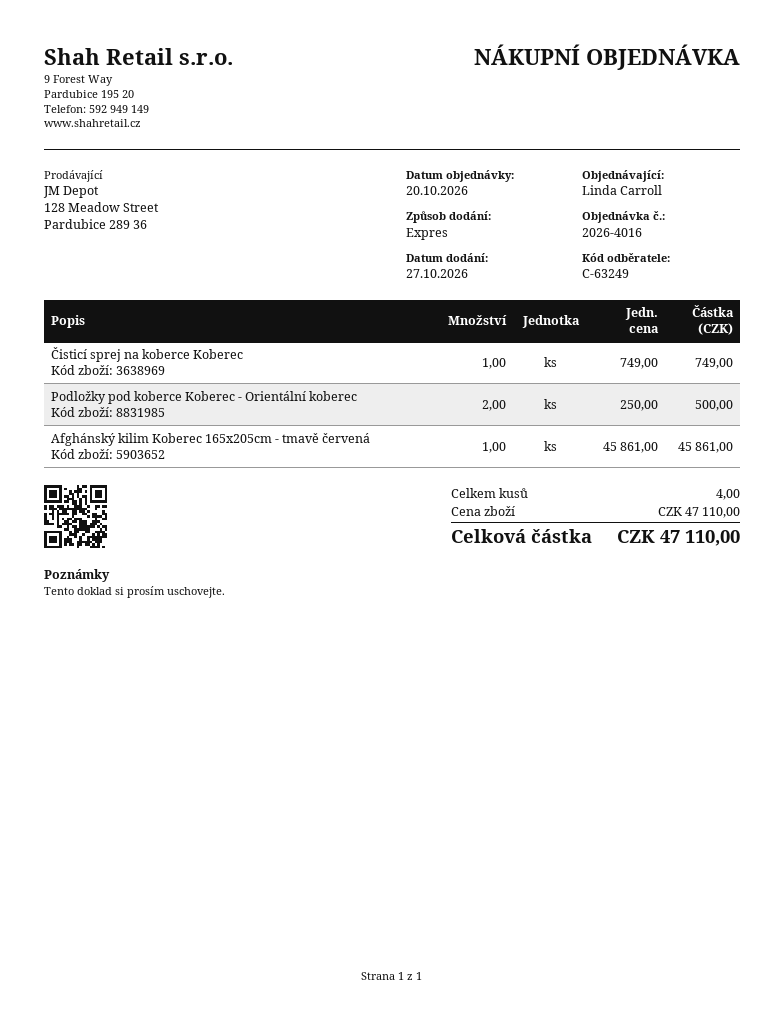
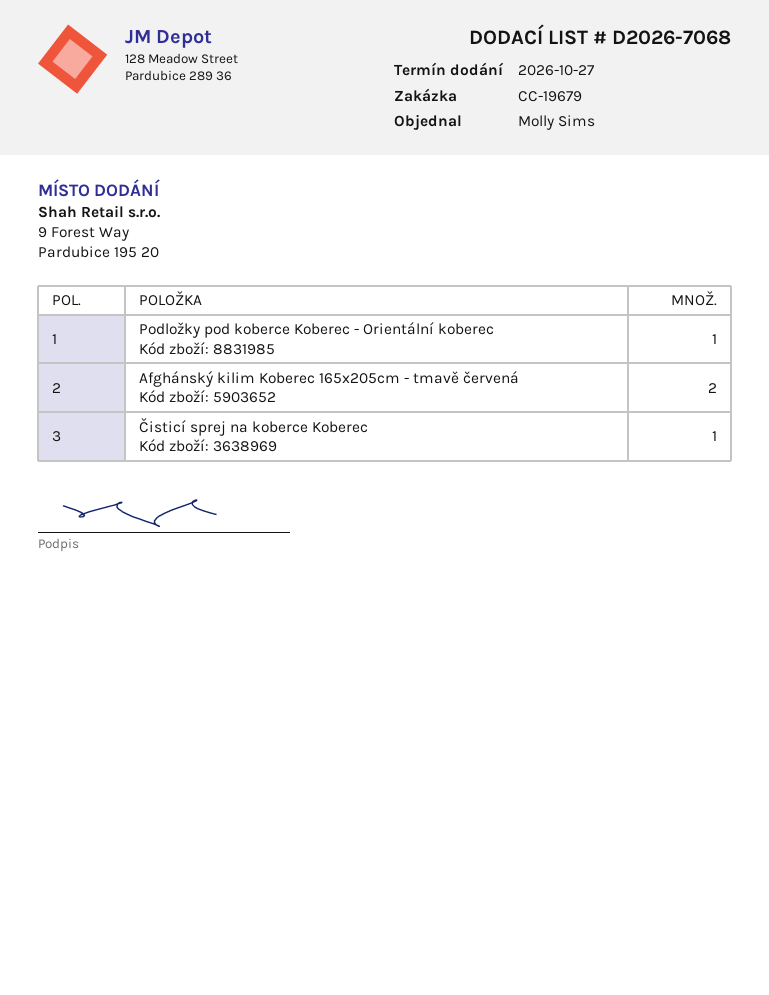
ordered by: Linda Carroll -> Molly Sims
Podložky pod koberce Koberec - Orientální koberec: 2 -> 1
Afghánský kilim Koberec 165x205cm - tmavě červená: 1 -> 2

